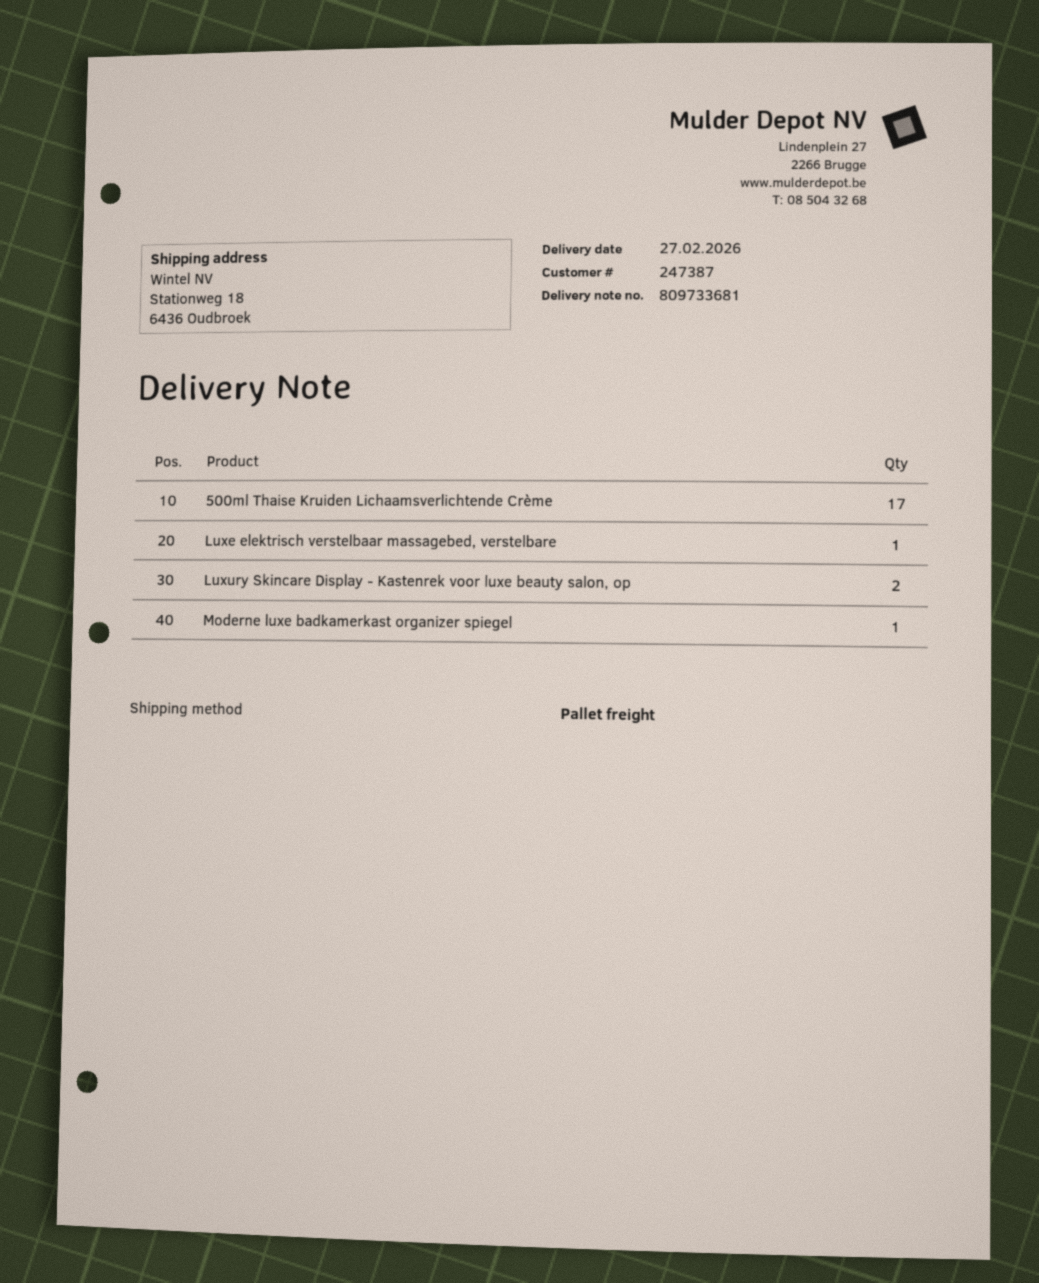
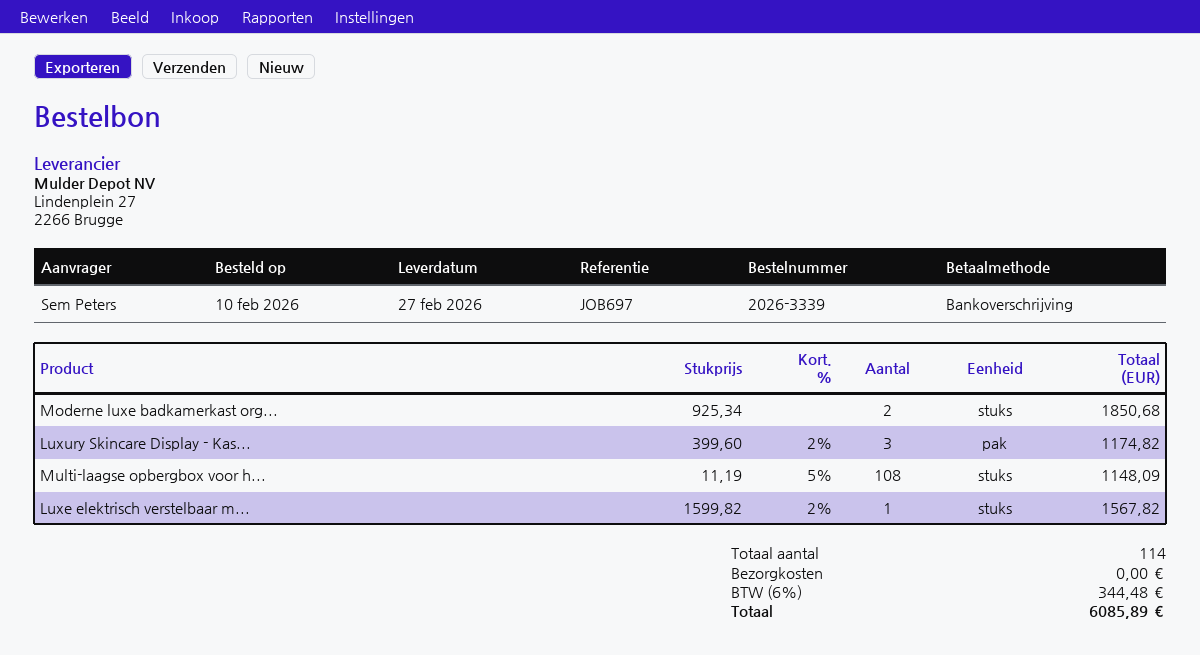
500ml Thaise Kruiden Lichaamsverlichtende Crème: 17 -> none
Luxury Skincare Display - Kastenrek voor luxe beauty salon, op: 2 -> 3
Moderne luxe badkamerkast organizer spiegel: 1 -> 2
Multi-laagse opbergbox voor h...: none -> 108

